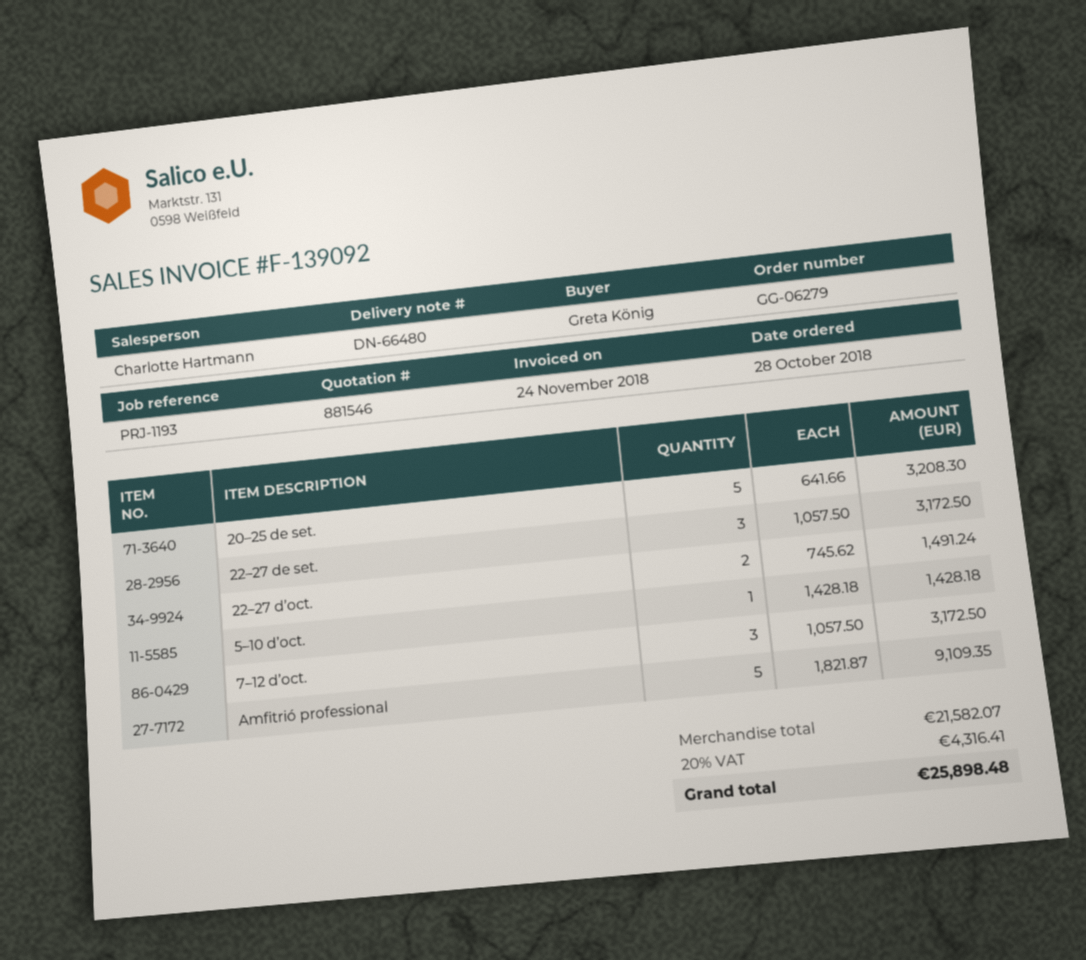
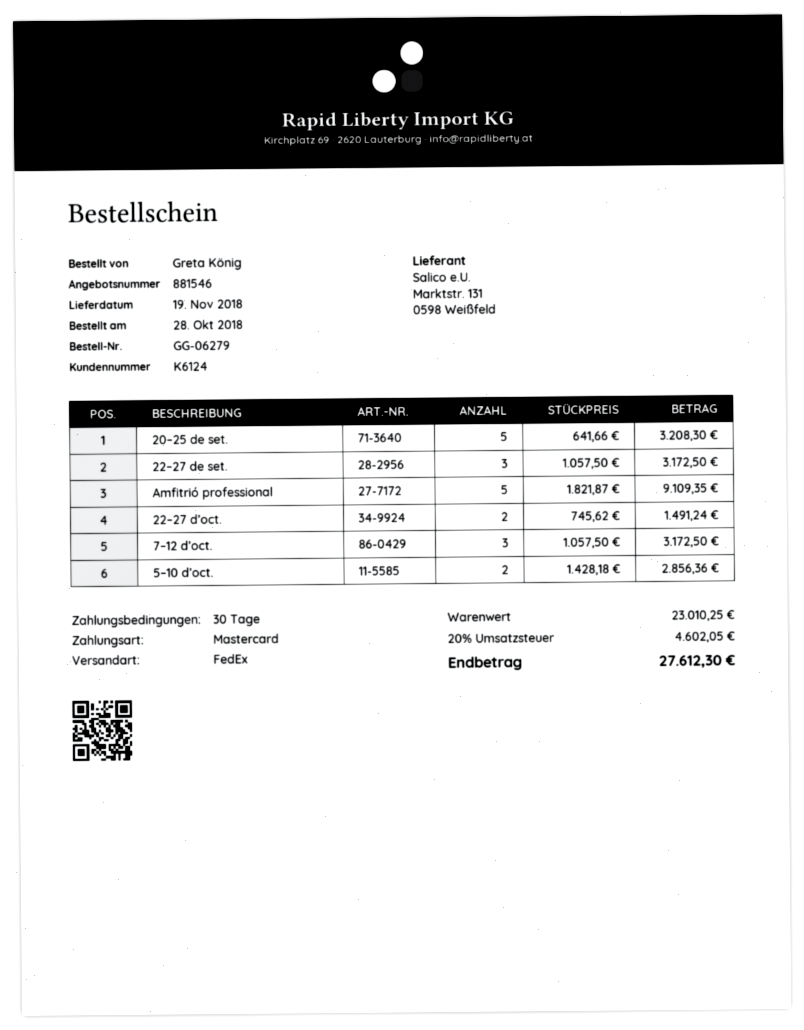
5–10 d’oct.: 1 x 1428.18 = 1428.18 -> 2 x 1428.18 = 2856.36
subtotal: 21582.07 -> 23010.25
tax: 20% = 4316.41 -> 20% = 4602.05
total: 25898.48 -> 27612.30

